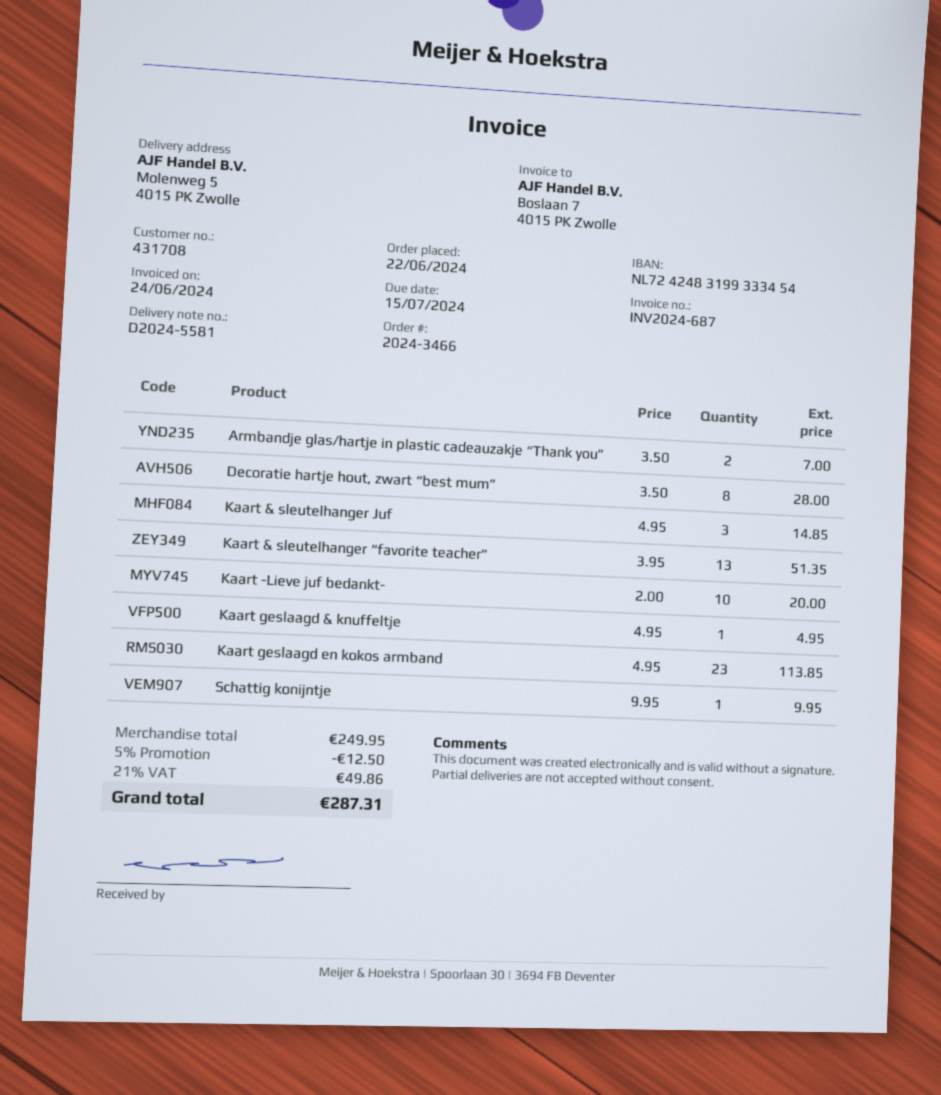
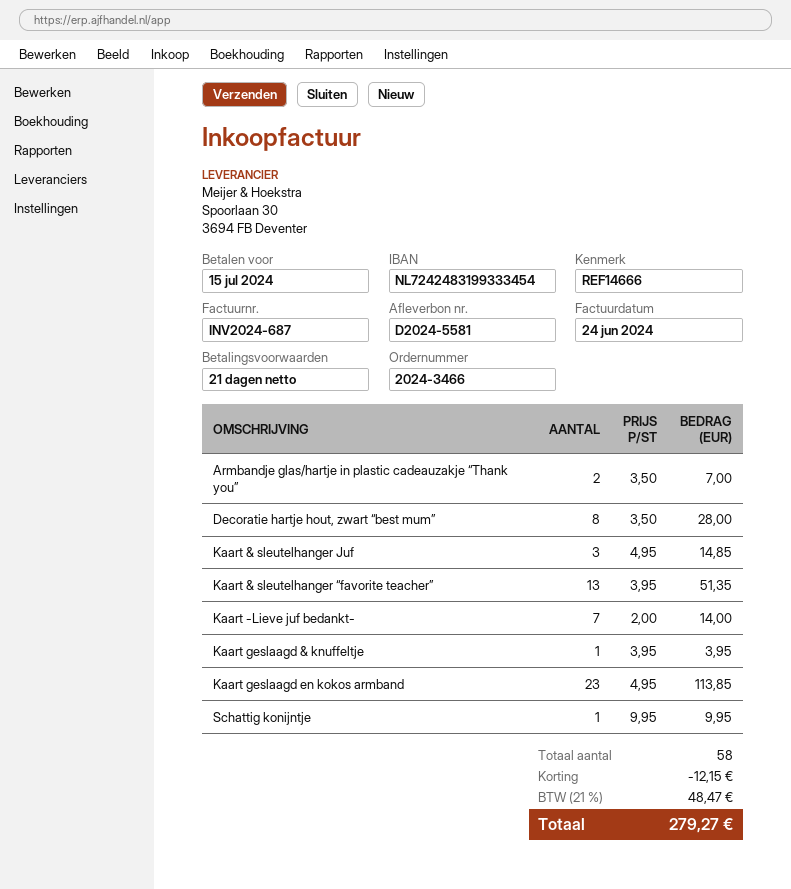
Kaart -Lieve juf bedankt-: 10 x 2.00 = 20.00 -> 7 x 2.00 = 14.00
Kaart geslaagd & knuffeltje: 1 x 4.95 = 4.95 -> 1 x 3.95 = 3.95
discount: 12.50 -> 12.15
tax: 21% = 49.86 -> 21% = 48.47
total: 287.31 -> 279.27

